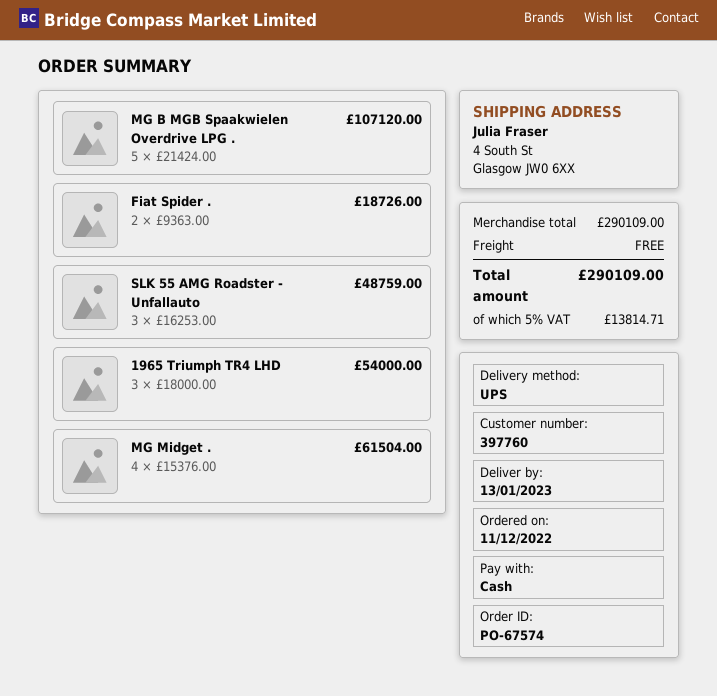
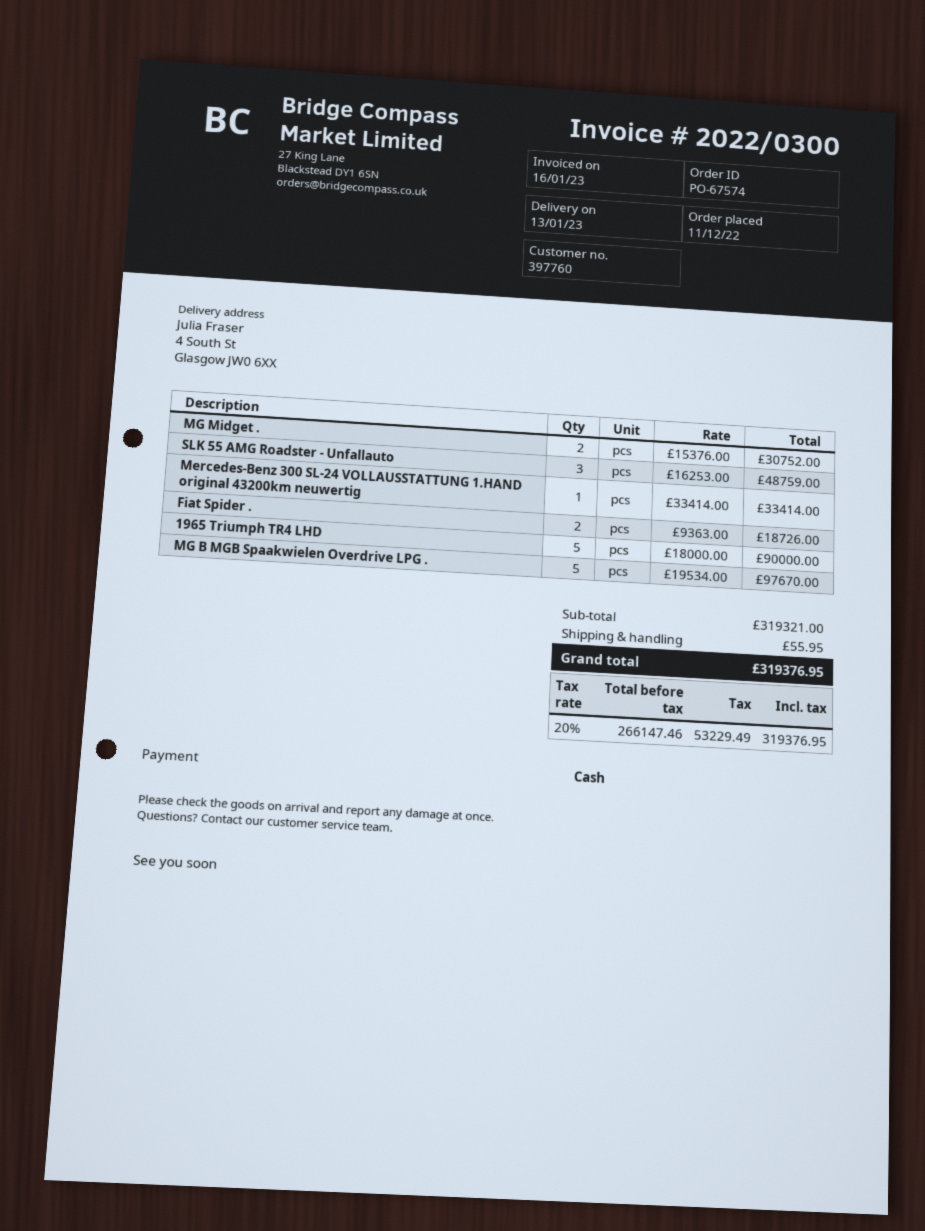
MG B MGB Spaakwielen Overdrive LPG .: 5 x 21424.00 = 107120.00 -> 5 x 19534.00 = 97670.00
1965 Triumph TR4 LHD: 3 x 18000.00 = 54000.00 -> 5 x 18000.00 = 90000.00
MG Midget .: 4 x 15376.00 = 61504.00 -> 2 x 15376.00 = 30752.00
Mercedes-Benz 300 SL-24 VOLLAUSSTATTUNG 1.HAND original 43200km neuwertig: none -> 1 x 33414.00 = 33414.00
subtotal: 290109.00 -> 319321.00
shipping: 0.00 -> 55.95
tax: 5% = 13814.71 -> 20% = 53229.49
total: 290109.00 -> 319376.95

